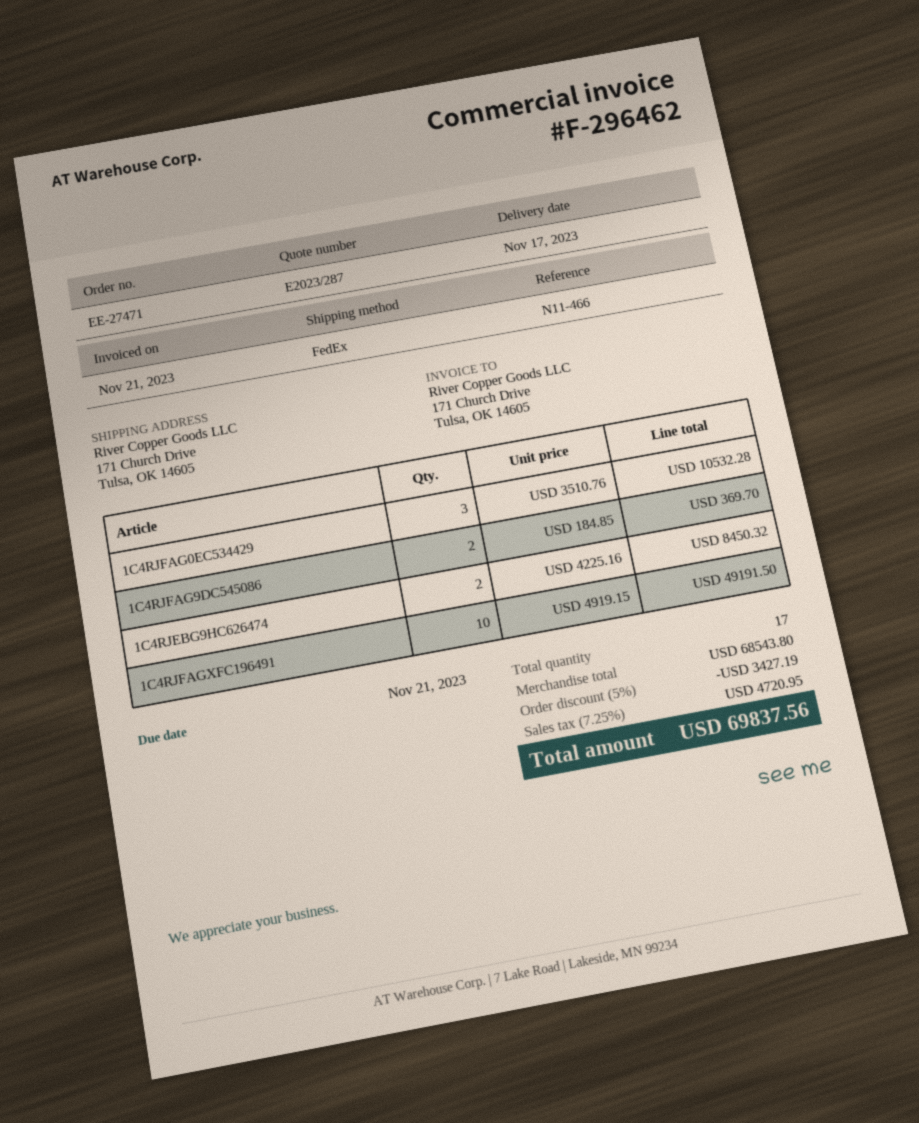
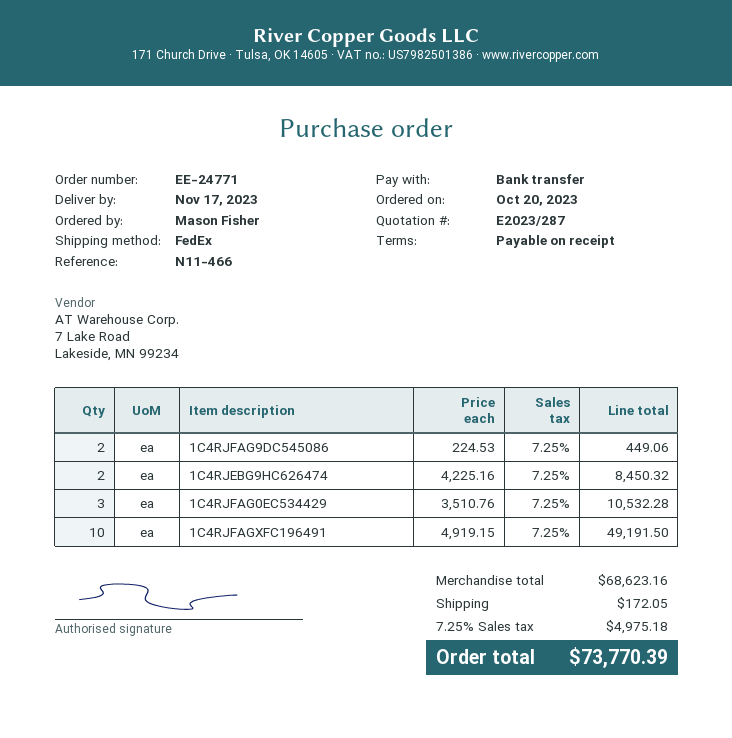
order number: EE-27471 -> EE-24771
1C4RJFAG9DC545086: 2 x 184.85 = 369.70 -> 2 x 224.53 = 449.06
subtotal: 68543.80 -> 68623.16
discount: 5% = 3427.19 -> none
shipping: none -> 172.05
tax: 7.25% = 4720.95 -> 7.25% = 4975.18
total: 69837.56 -> 73770.39

